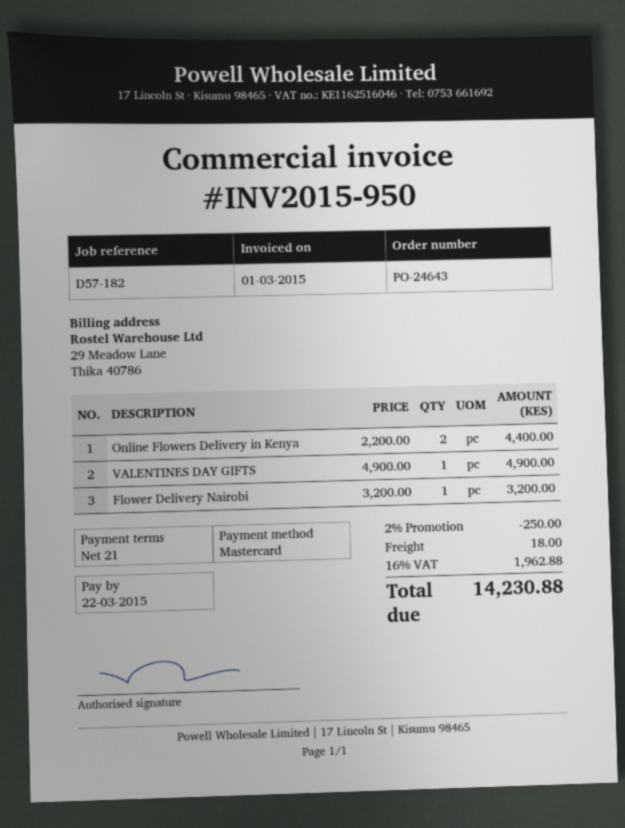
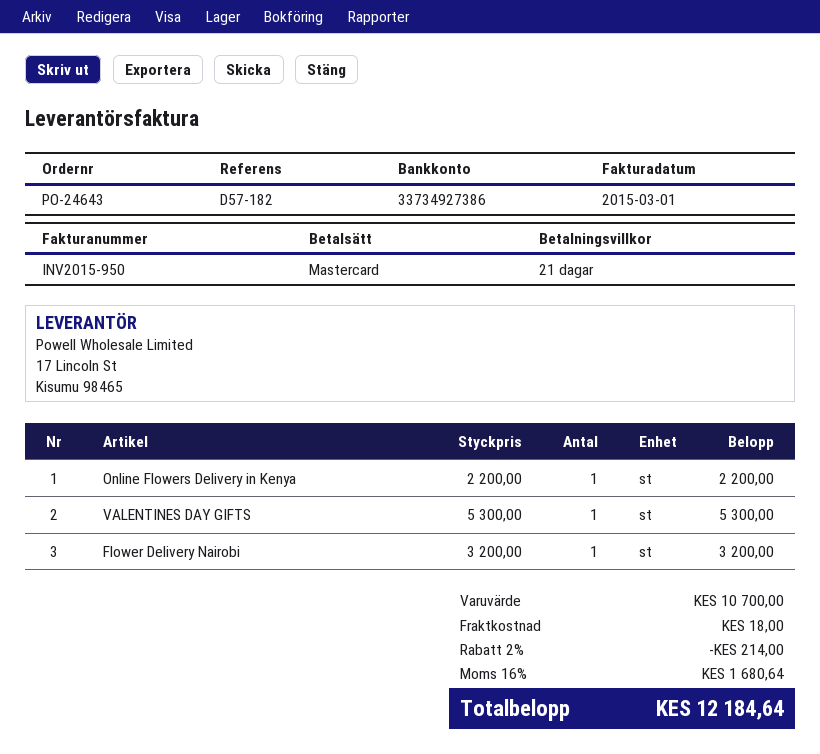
Online Flowers Delivery in Kenya: 2 x 2200.00 = 4400.00 -> 1 x 2200.00 = 2200.00
VALENTINES DAY GIFTS: 1 x 4900.00 = 4900.00 -> 1 x 5300.00 = 5300.00
discount: 2% = 250.00 -> 2% = 214.00
tax: 16% = 1962.88 -> 16% = 1680.64
total: 14230.88 -> 12184.64

